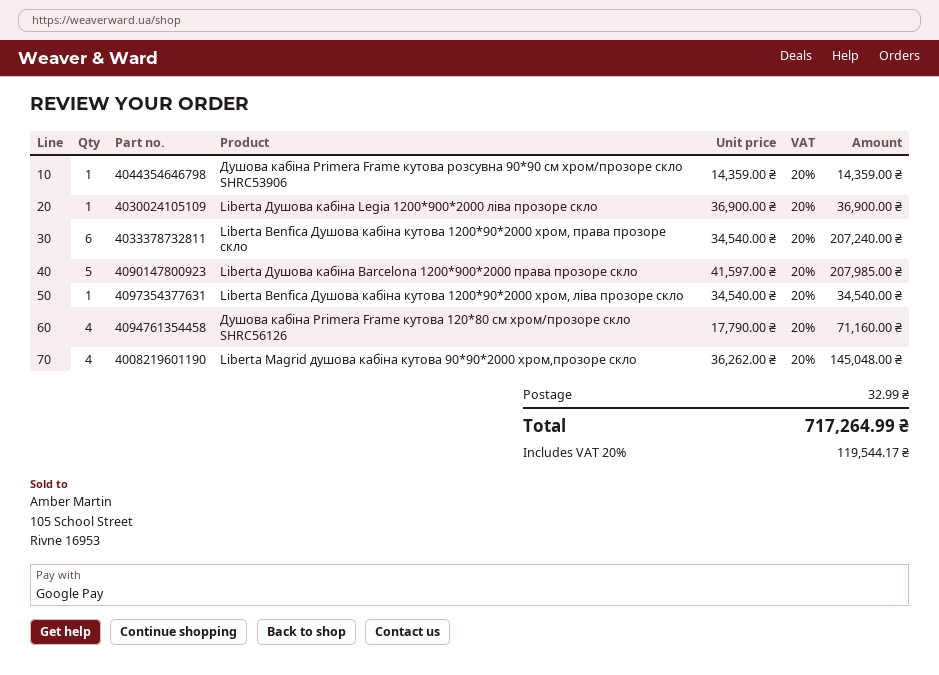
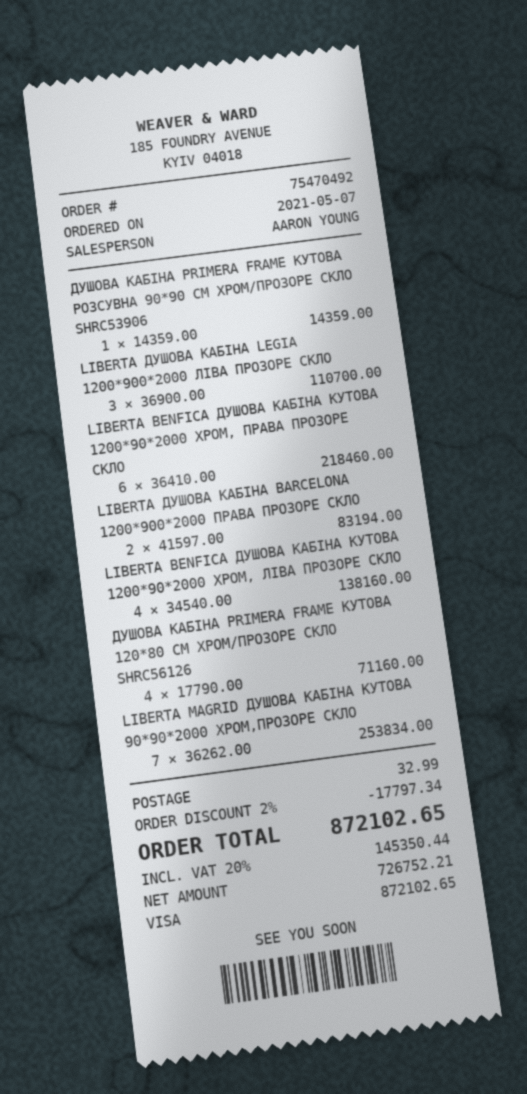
payment method: Google Pay -> Visa
Liberta Душова кабіна Legia 1200*900*2000 ліва прозоре скло: 1 x 36900.00 = 36900.00 -> 3 x 36900.00 = 110700.00
Liberta Benfica Душова кабіна кутова 1200*90*2000 хром, права прозоре скло: 6 x 34540.00 = 207240.00 -> 6 x 36410.00 = 218460.00
Liberta Душова кабіна Barcelona 1200*900*2000 права прозоре скло: 5 x 41597.00 = 207985.00 -> 2 x 41597.00 = 83194.00
Liberta Benfica Душова кабіна кутова 1200*90*2000 хром, ліва прозоре скло: 1 x 34540.00 = 34540.00 -> 4 x 34540.00 = 138160.00
Liberta Magrid душова кабіна кутова 90*90*2000 хром,прозоре скло: 4 x 36262.00 = 145048.00 -> 7 x 36262.00 = 253834.00
discount: none -> 2% = 17797.34
tax: 20% = 119544.17 -> 20% = 145350.44
total: 717264.99 -> 872102.65

